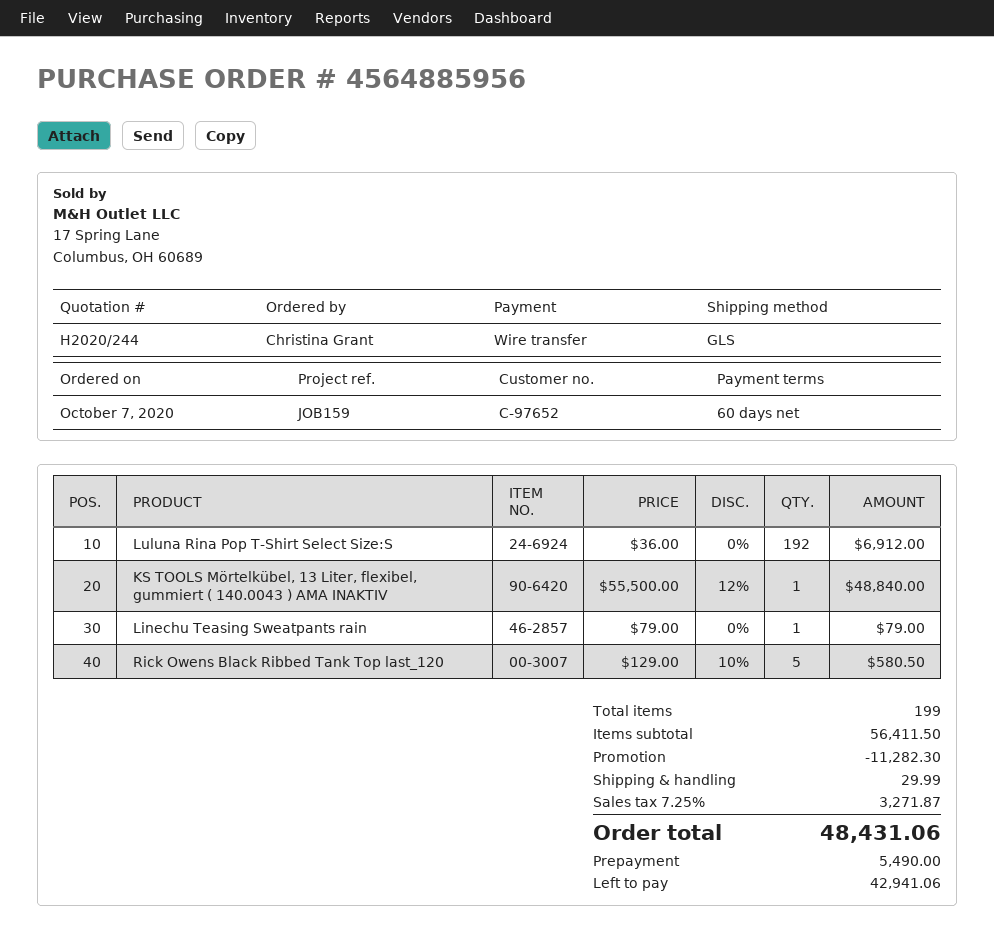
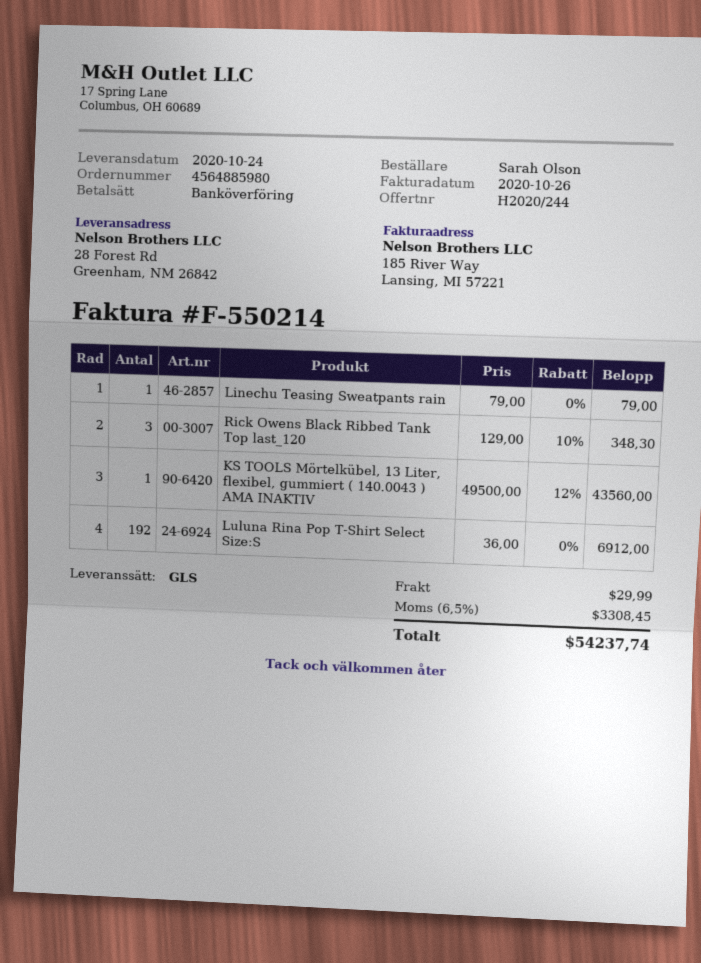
order number: 4564885956 -> 4564885980
ordered by: Christina Grant -> Sarah Olson
KS TOOLS Mörtelkübel, 13 Liter, flexibel, gummiert ( 140.0043 ) AMA INAKTIV: 1 x 55500.00 - 12% = 48840.00 -> 1 x 49500.00 - 12% = 43560.00
Rick Owens Black Ribbed Tank Top last_120: 5 x 129.00 - 10% = 580.50 -> 3 x 129.00 - 10% = 348.30
discount: 11282.30 -> none
tax: 7.25% = 3271.87 -> 6.5% = 3308.45
total: 48431.06 -> 54237.74

